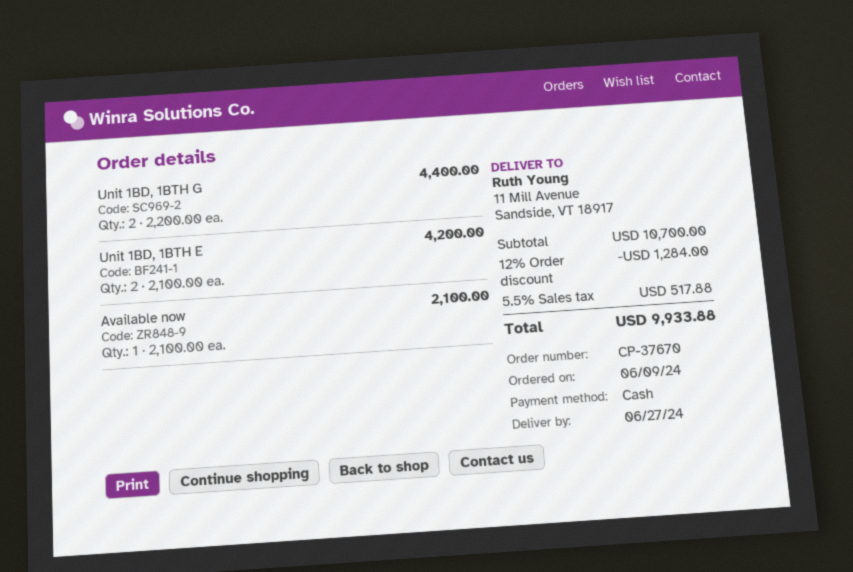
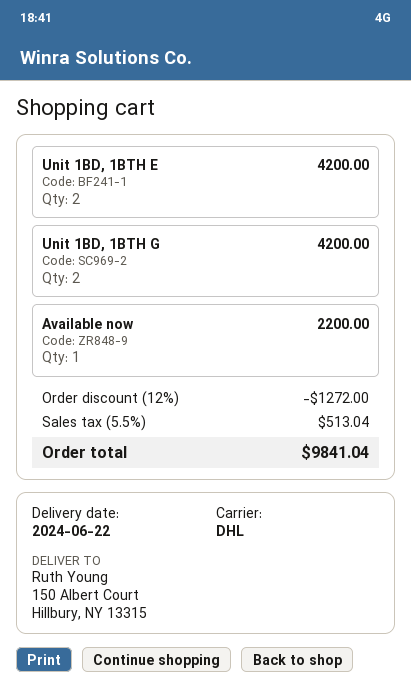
delivery date: 2024-06-27 -> 2024-06-22
ship to: 11 Mill Avenue, Sandside, VT 18917 -> 150 Albert Court, Hillbury, NY 13315
Unit 1BD, 1BTH G: 2 for 4400.00 -> 2 for 4200.00
Available now: 1 for 2100.00 -> 1 for 2200.00
discount: 12% = 1284.00 -> 12% = 1272.00
tax: 5.5% = 517.88 -> 5.5% = 513.04
total: 9933.88 -> 9841.04

